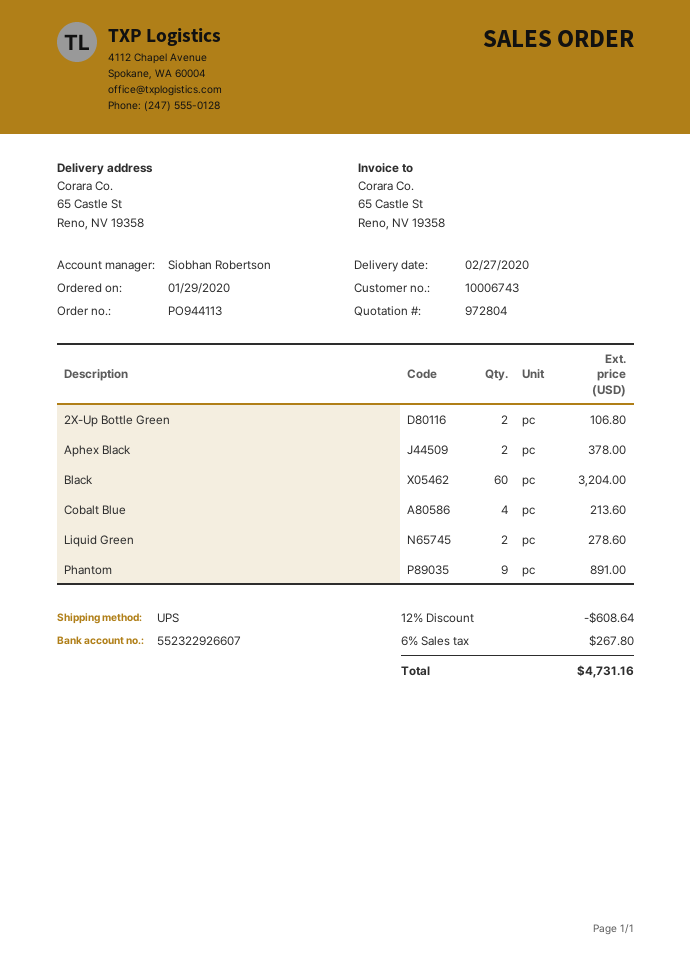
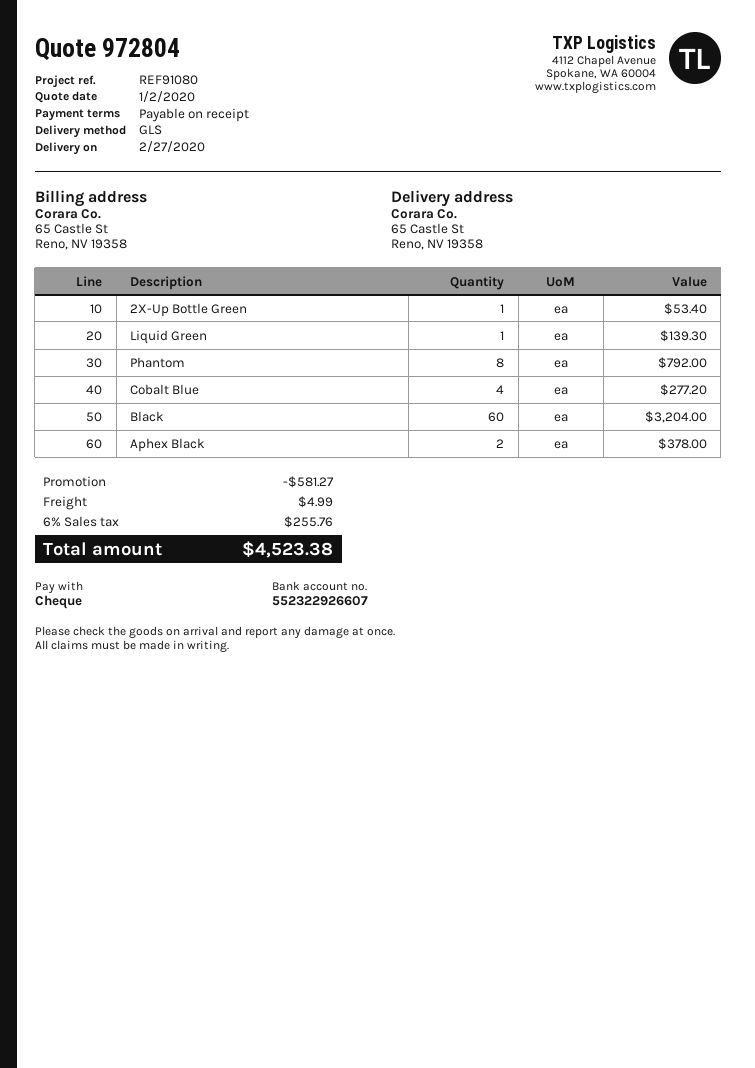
shipping method: UPS -> GLS
2X-Up Bottle Green: 2 for 106.80 -> 1 for 53.40
Cobalt Blue: 4 for 213.60 -> 4 for 277.20
Liquid Green: 2 for 278.60 -> 1 for 139.30
Phantom: 9 for 891.00 -> 8 for 792.00
discount: 608.64 -> 581.27
shipping: none -> 4.99
tax: 6% = 267.80 -> 6% = 255.76
total: 4731.16 -> 4523.38

